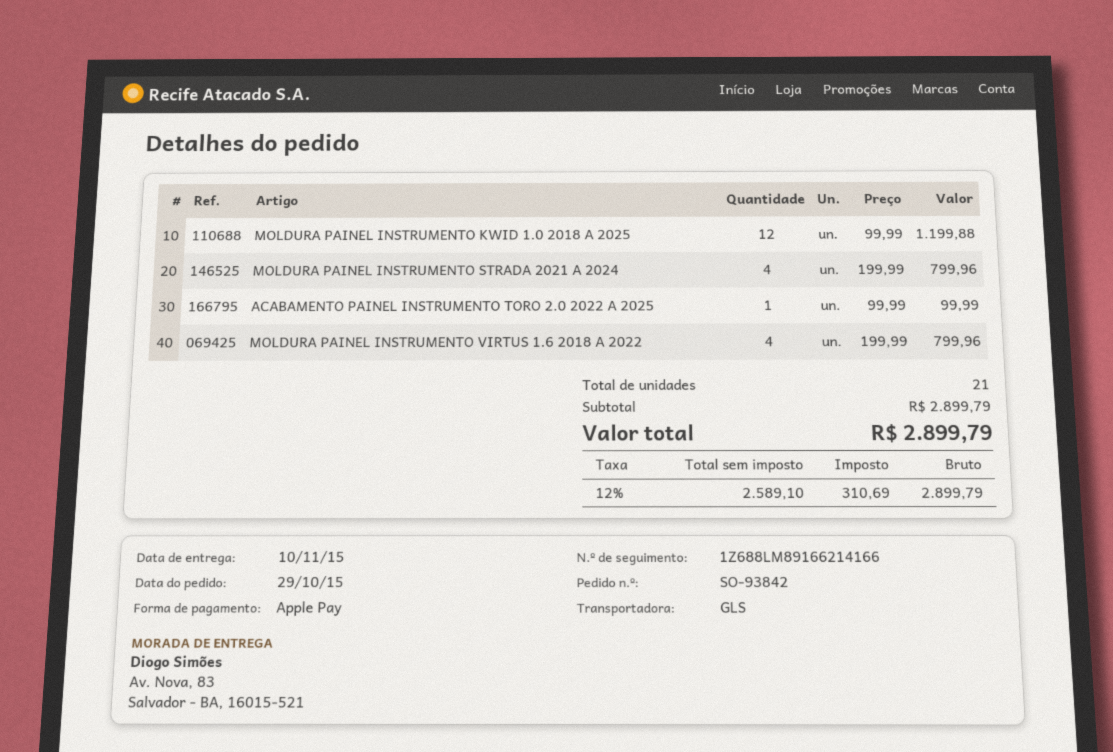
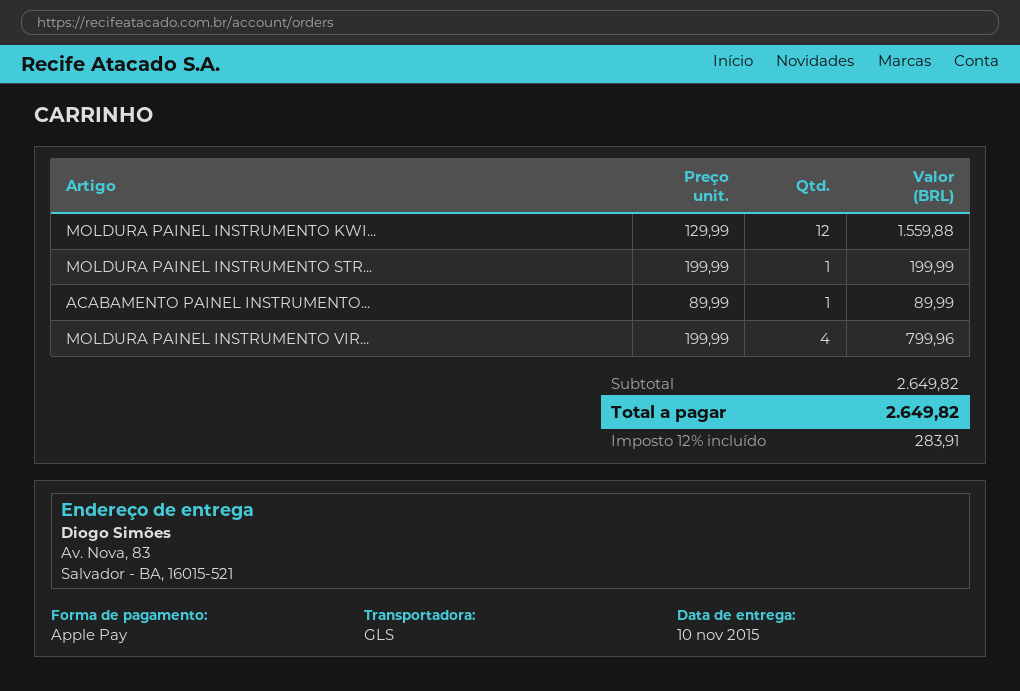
MOLDURA PAINEL INSTRUMENTO KWID 1.0 2018 A 2025: 12 x 99.99 = 1199.88 -> 12 x 129.99 = 1559.88
MOLDURA PAINEL INSTRUMENTO STRADA 2021 A 2024: 4 x 199.99 = 799.96 -> 1 x 199.99 = 199.99
ACABAMENTO PAINEL INSTRUMENTO TORO 2.0 2022 A 2025: 1 x 99.99 = 99.99 -> 1 x 89.99 = 89.99
subtotal: 2899.79 -> 2649.82
tax: 12% = 310.69 -> 12% = 283.91
total: 2899.79 -> 2649.82

